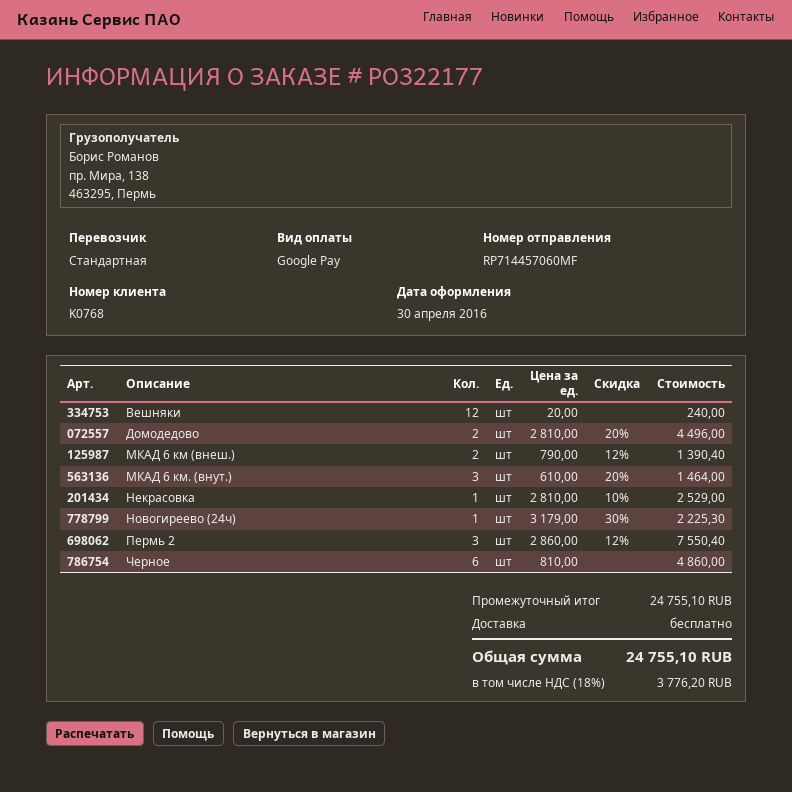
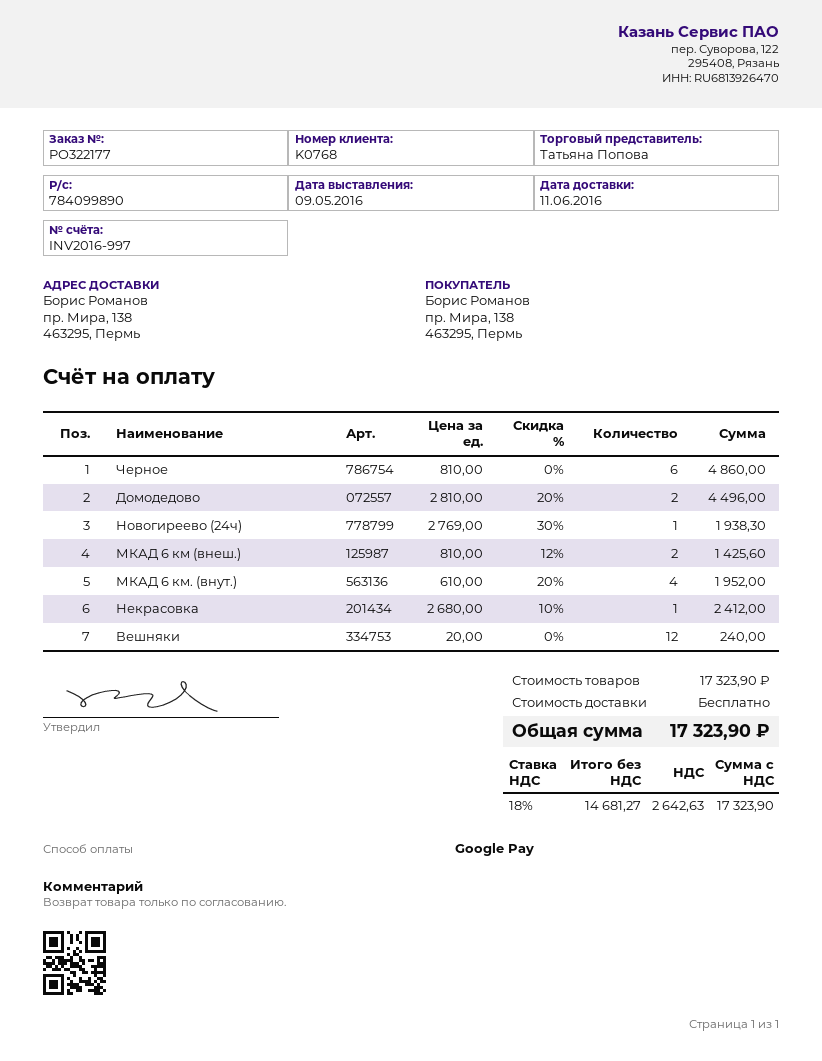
МКАД 6 км (внеш.): 2 x 790.00 - 12% = 1390.40 -> 2 x 810.00 - 12% = 1425.60
МКАД 6 км. (внут.): 3 x 610.00 - 20% = 1464.00 -> 4 x 610.00 - 20% = 1952.00
Некрасовка: 1 x 2810.00 - 10% = 2529.00 -> 1 x 2680.00 - 10% = 2412.00
Новогиреево (24ч): 1 x 3179.00 - 30% = 2225.30 -> 1 x 2769.00 - 30% = 1938.30
Пермь 2: 3 x 2860.00 - 12% = 7550.40 -> none
subtotal: 24755.10 -> 17323.90
tax: 18% = 3776.20 -> 18% = 2642.63
total: 24755.10 -> 17323.90

